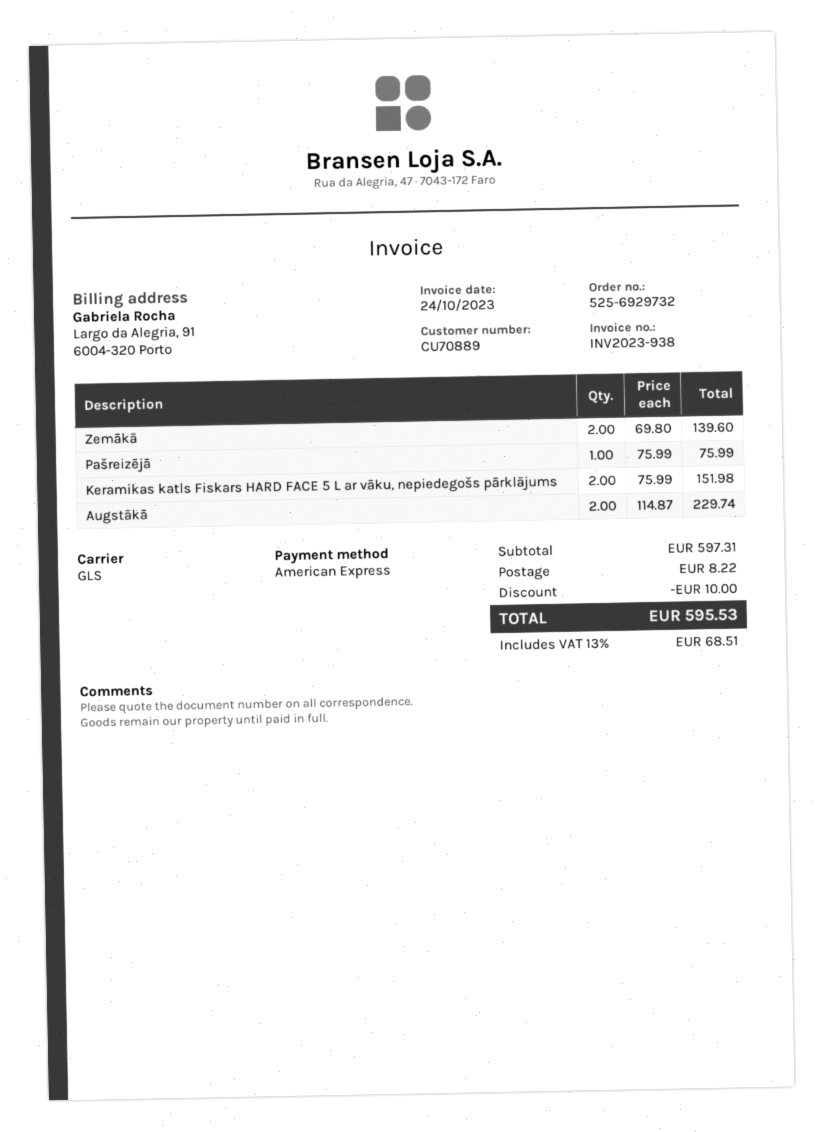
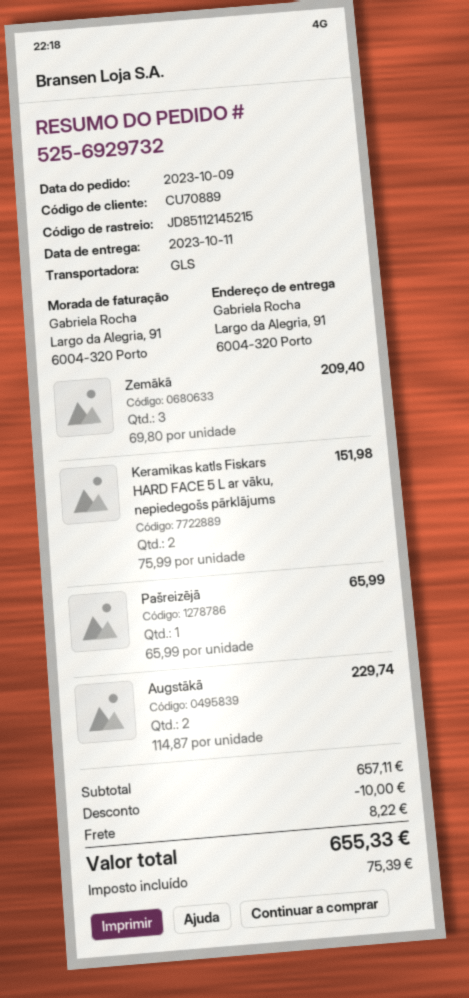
Zemākā: 2 x 69.80 = 139.60 -> 3 x 69.80 = 209.40
Pašreizējā: 1 x 75.99 = 75.99 -> 1 x 65.99 = 65.99
subtotal: 597.31 -> 657.11
tax: 68.51 -> 75.39
total: 595.53 -> 655.33

